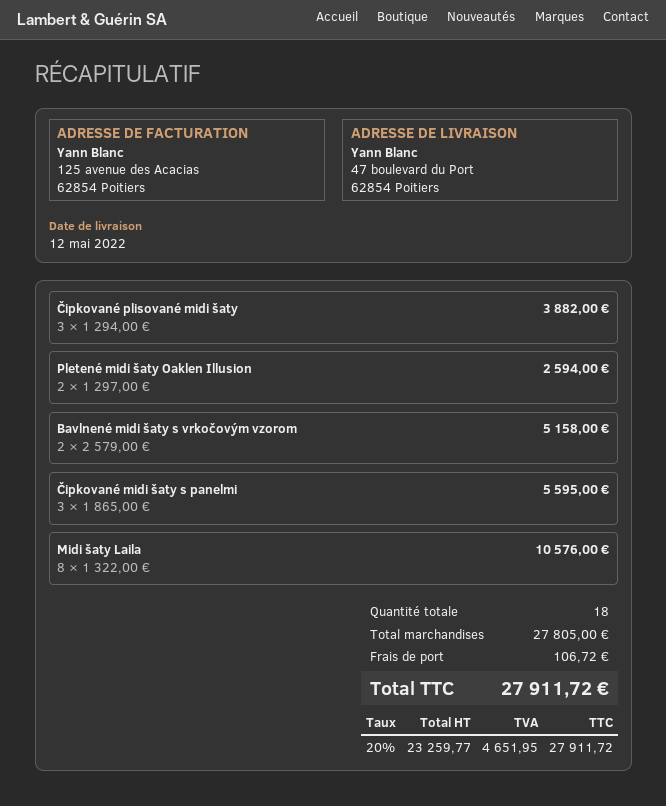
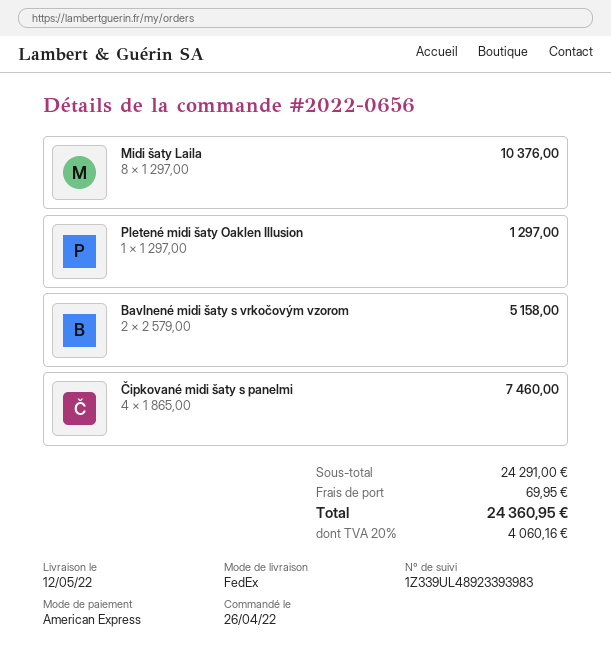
Čipkované plisované midi šaty: 3 x 1294.00 = 3882.00 -> none
Pletené midi šaty Oaklen Illusion: 2 x 1297.00 = 2594.00 -> 1 x 1297.00 = 1297.00
Čipkované midi šaty s panelmi: 3 x 1865.00 = 5595.00 -> 4 x 1865.00 = 7460.00
Midi šaty Laila: 8 x 1322.00 = 10576.00 -> 8 x 1297.00 = 10376.00
subtotal: 27805.00 -> 24291.00
shipping: 106.72 -> 69.95
tax: 20% = 4651.95 -> 20% = 4060.16
total: 27911.72 -> 24360.95

